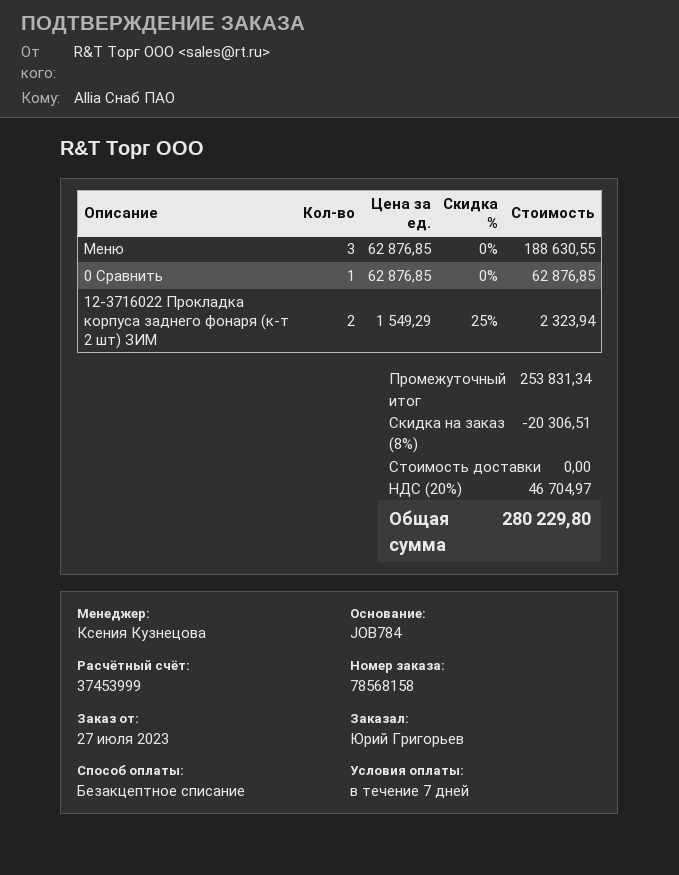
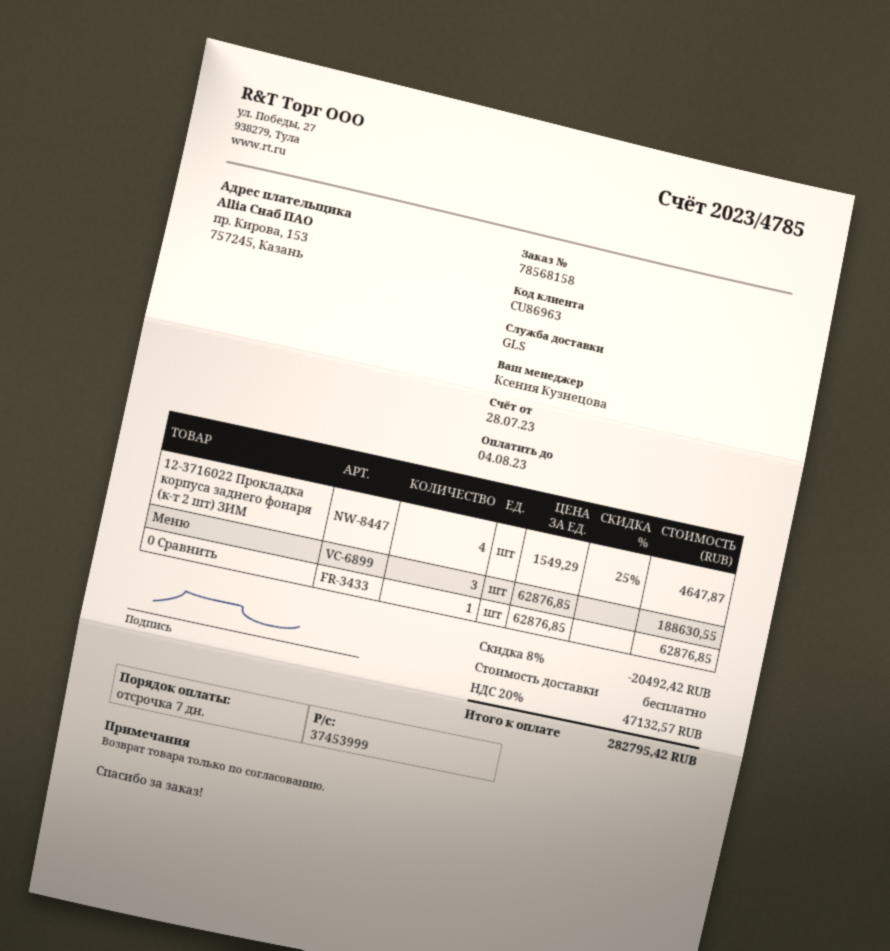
12-3716022 Прокладка корпуса заднего фонаря (к-т 2 шт) ЗИМ: 2 x 1549.29 - 25% = 2323.94 -> 4 x 1549.29 - 25% = 4647.87
discount: 8% = 20306.51 -> 8% = 20492.42
tax: 20% = 46704.97 -> 20% = 47132.57
total: 280229.80 -> 282795.42

